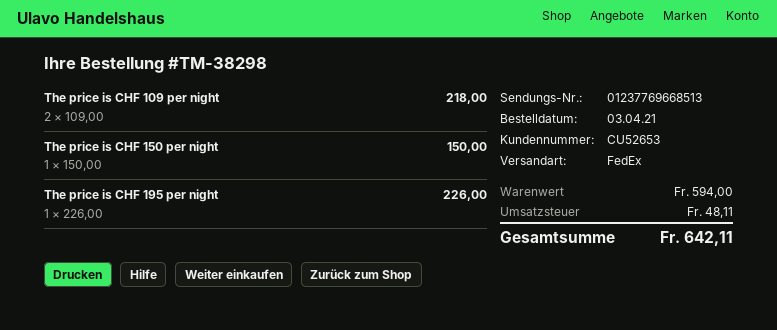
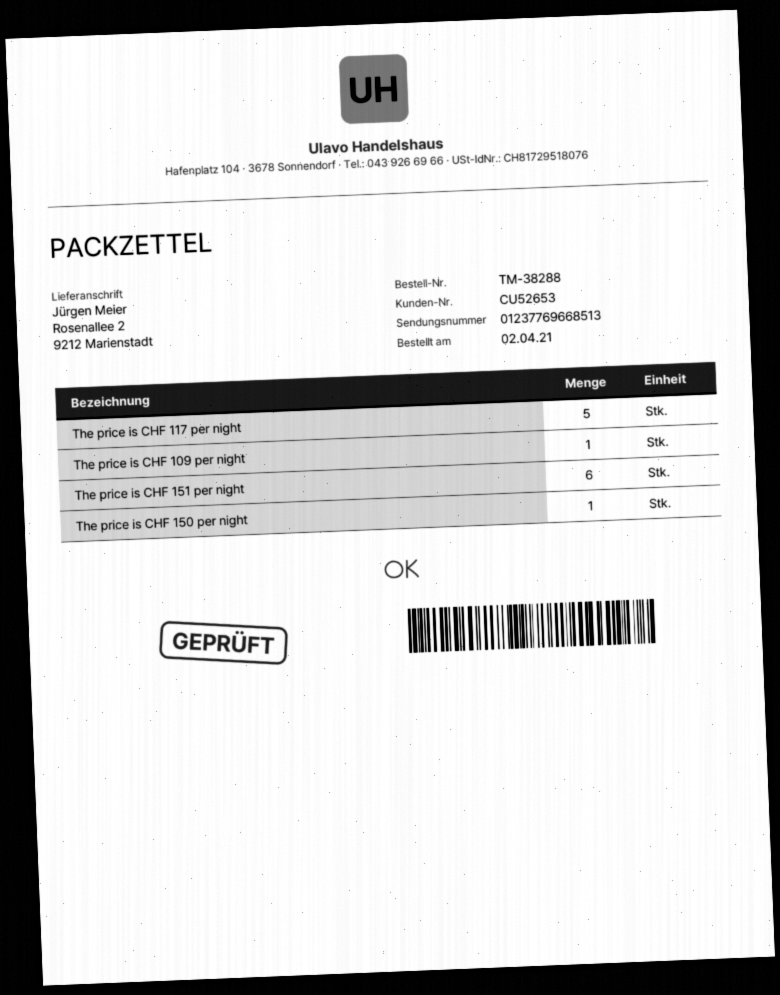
order number: TM-38298 -> TM-38288
order date: 2021-04-03 -> 2021-04-02
The price is CHF 109 per night: 2 -> 1
The price is CHF 195 per night: 1 -> none
The price is CHF 117 per night: none -> 5
The price is CHF 151 per night: none -> 6

